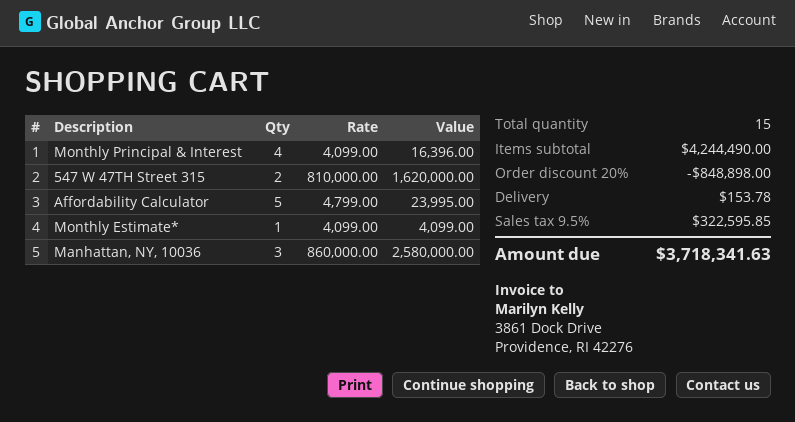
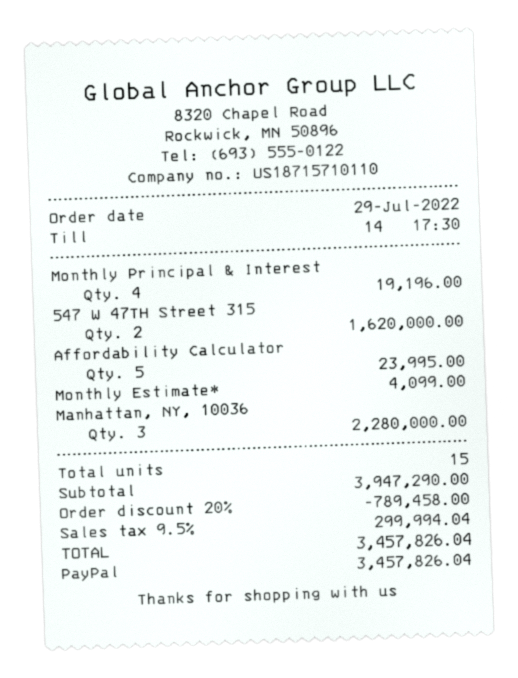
Monthly Principal & Interest: 4 for 16396.00 -> 4 for 19196.00
Manhattan, NY, 10036: 3 for 2580000.00 -> 3 for 2280000.00
subtotal: 4244490.00 -> 3947290.00
discount: 20% = 848898.00 -> 20% = 789458.00
shipping: 153.78 -> none
tax: 9.5% = 322595.85 -> 9.5% = 299994.04
total: 3718341.63 -> 3457826.04

